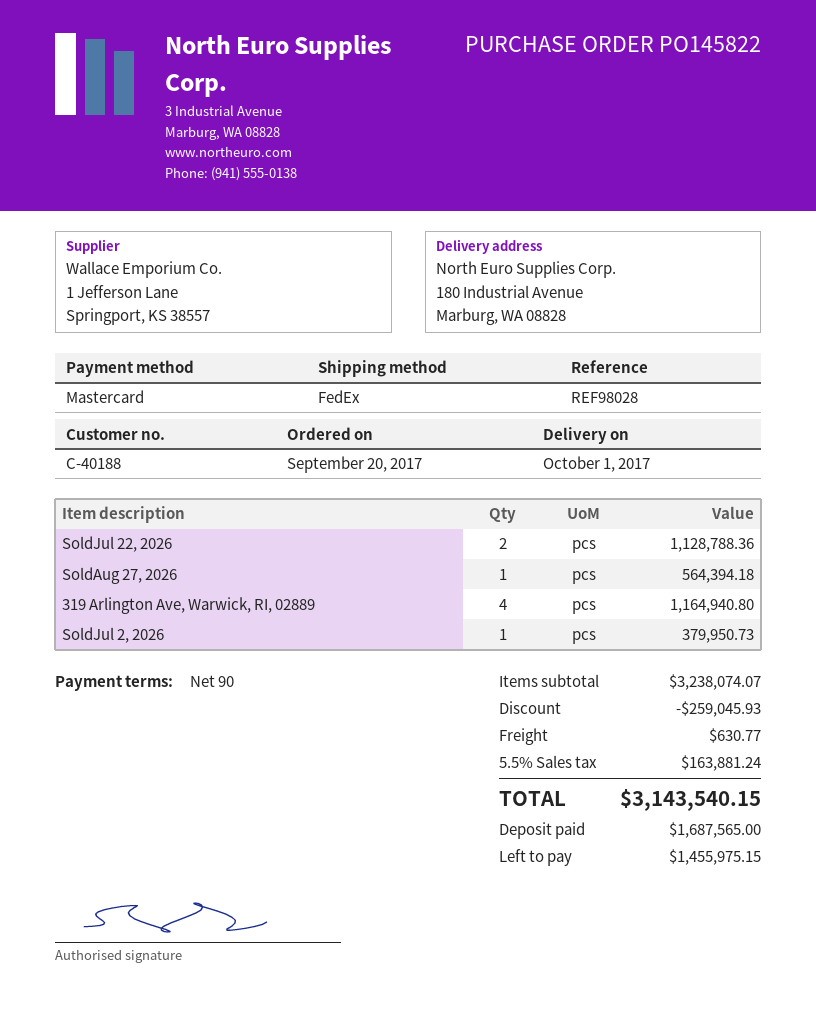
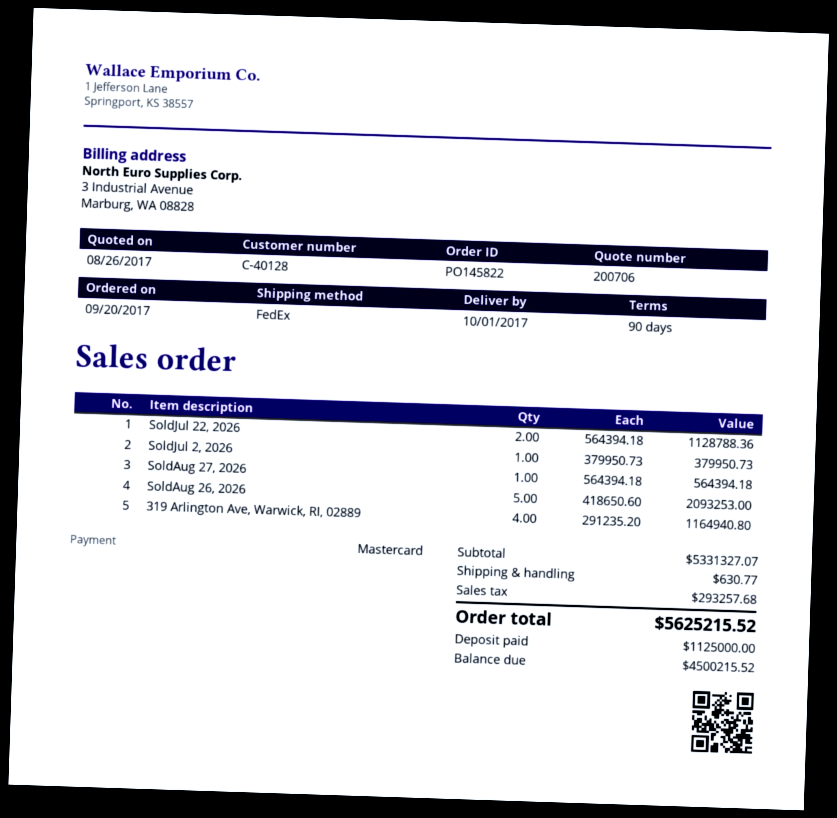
customer number: C-40188 -> C-40128
SoldAug 26, 2026: none -> 5 for 2093253.00
subtotal: 3238074.07 -> 5331327.07
discount: 259045.93 -> none
tax: 163881.24 -> 293257.68
total: 3143540.15 -> 5625215.52
deposit: 1687565.00 -> 1125000.00
balance: 1455975.15 -> 4500215.52

